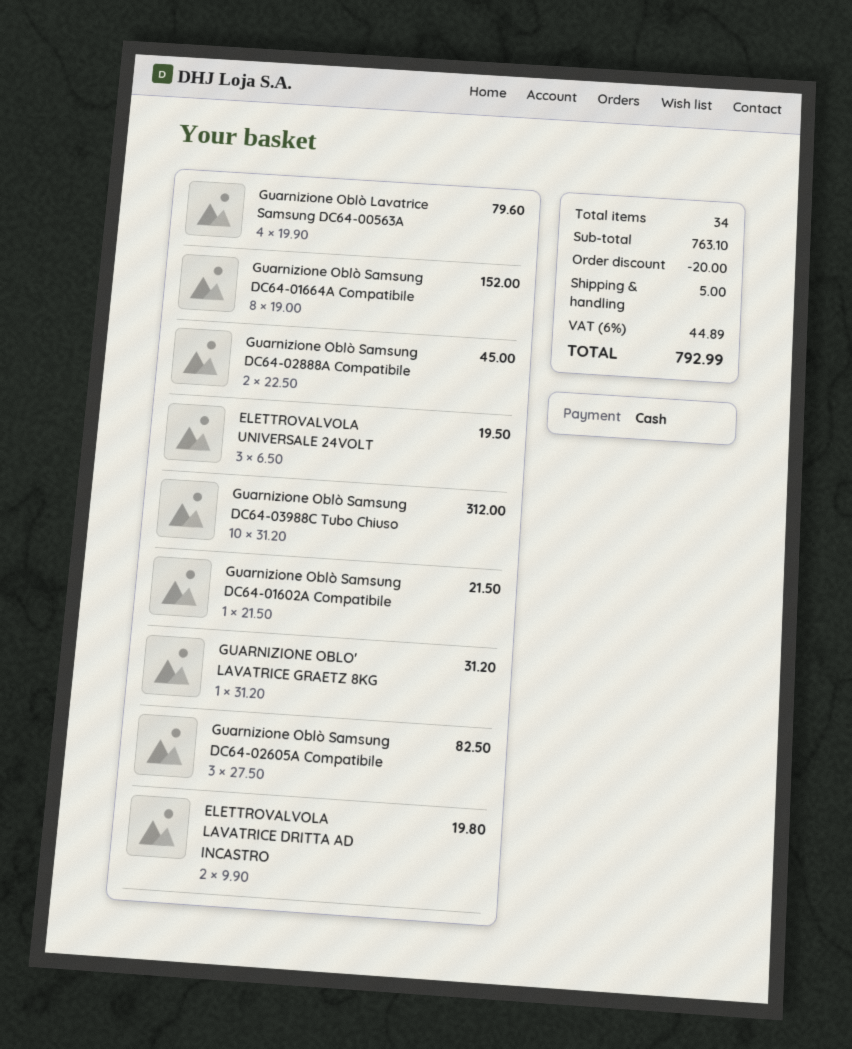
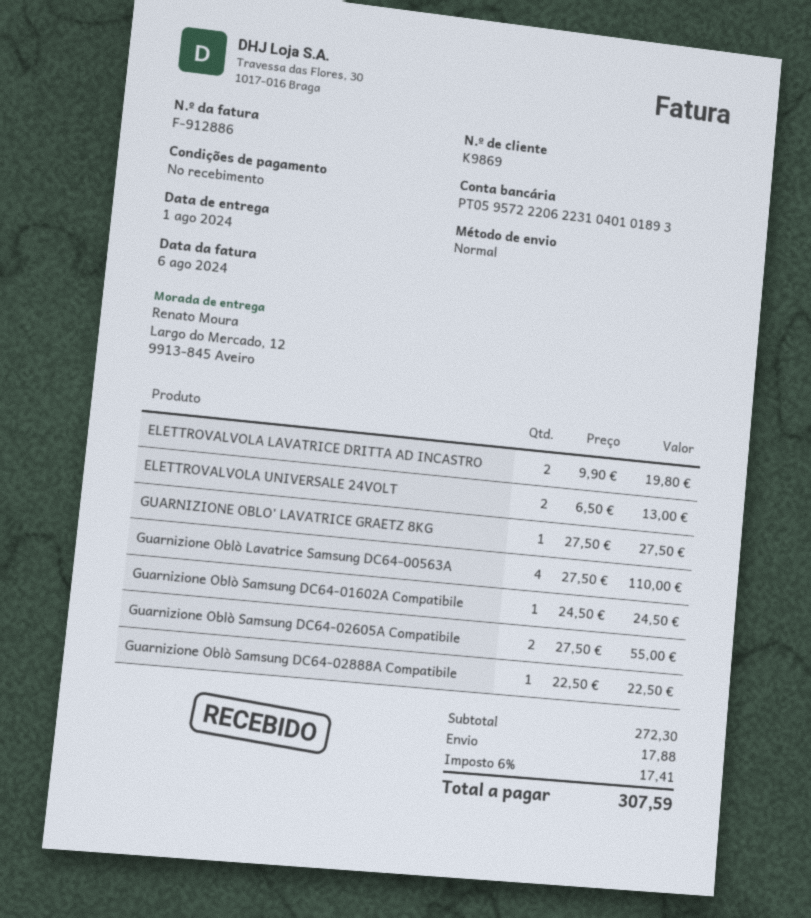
Guarnizione Oblò Lavatrice Samsung DC64-00563A: 4 x 19.90 = 79.60 -> 4 x 27.50 = 110.00
Guarnizione Oblò Samsung DC64-01664A Compatibile: 8 x 19.00 = 152.00 -> none
Guarnizione Oblò Samsung DC64-02888A Compatibile: 2 x 22.50 = 45.00 -> 1 x 22.50 = 22.50
ELETTROVALVOLA UNIVERSALE 24VOLT: 3 x 6.50 = 19.50 -> 2 x 6.50 = 13.00
Guarnizione Oblò Samsung DC64-03988C Tubo Chiuso: 10 x 31.20 = 312.00 -> none
Guarnizione Oblò Samsung DC64-01602A Compatibile: 1 x 21.50 = 21.50 -> 1 x 24.50 = 24.50
GUARNIZIONE OBLO' LAVATRICE GRAETZ 8KG: 1 x 31.20 = 31.20 -> 1 x 27.50 = 27.50
Guarnizione Oblò Samsung DC64-02605A Compatibile: 3 x 27.50 = 82.50 -> 2 x 27.50 = 55.00
subtotal: 763.10 -> 272.30
discount: 20.00 -> none
shipping: 5.00 -> 17.88
tax: 6% = 44.89 -> 6% = 17.41
total: 792.99 -> 307.59

